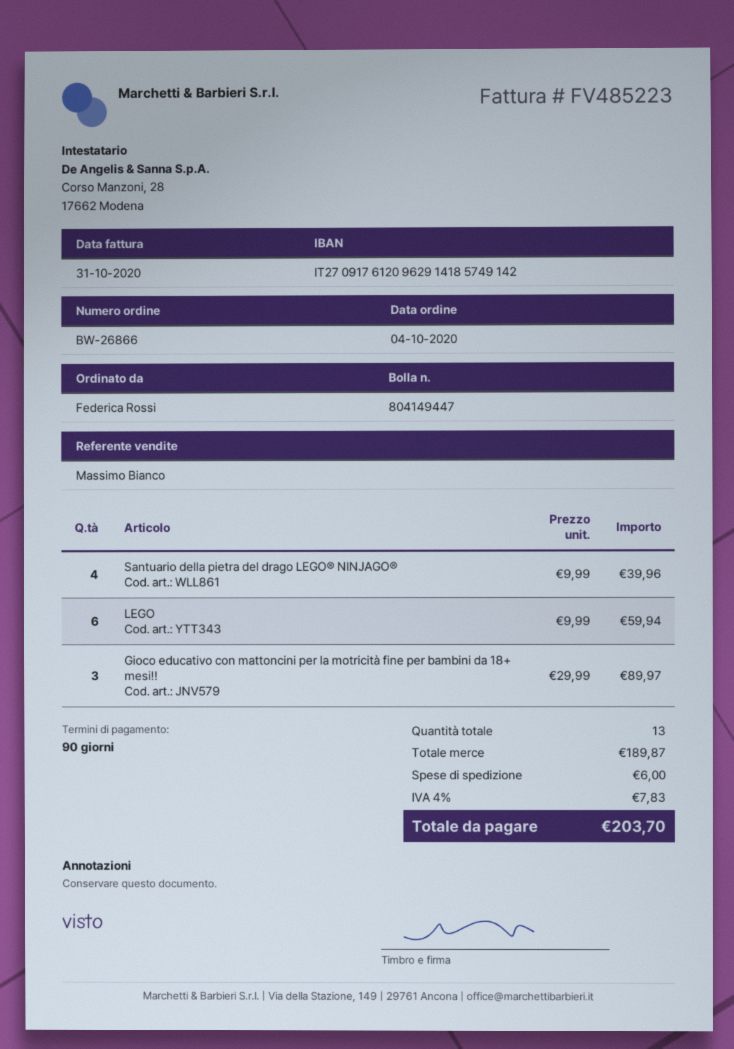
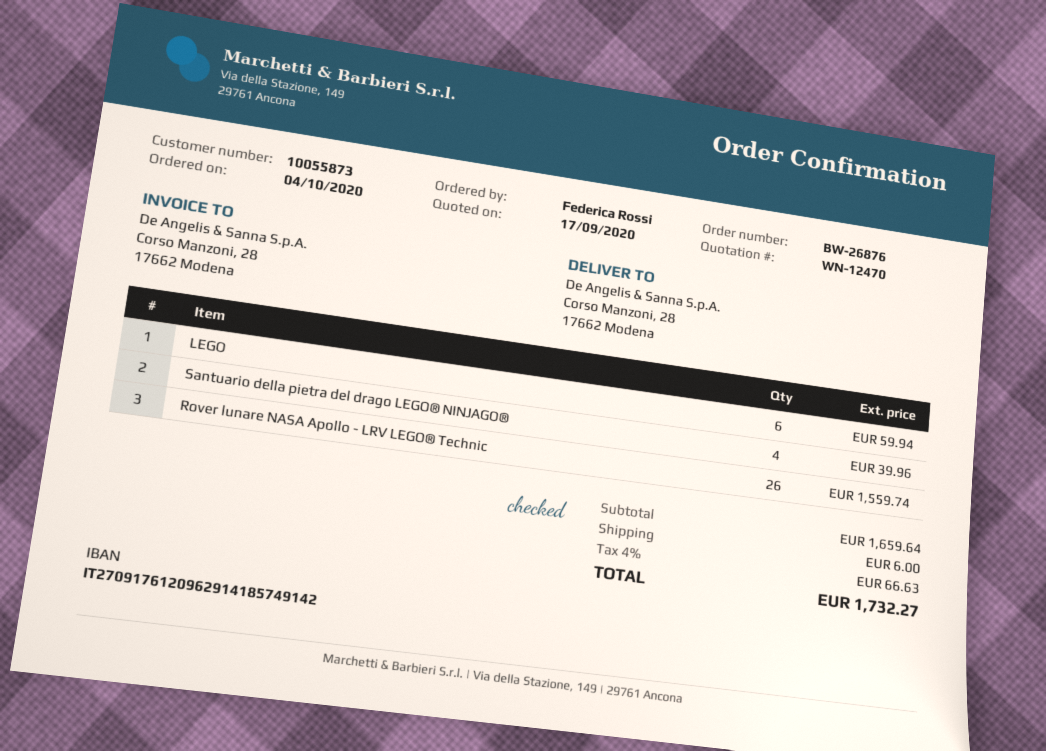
order number: BW-26866 -> BW-26876
Gioco educativo con mattoncini per la motricità fine per bambini da 18+ mesi!!: 3 for 89.97 -> none
Rover lunare NASA Apollo - LRV LEGO® Technic: none -> 26 for 1559.74
subtotal: 189.87 -> 1659.64
tax: 4% = 7.83 -> 4% = 66.63
total: 203.70 -> 1732.27

